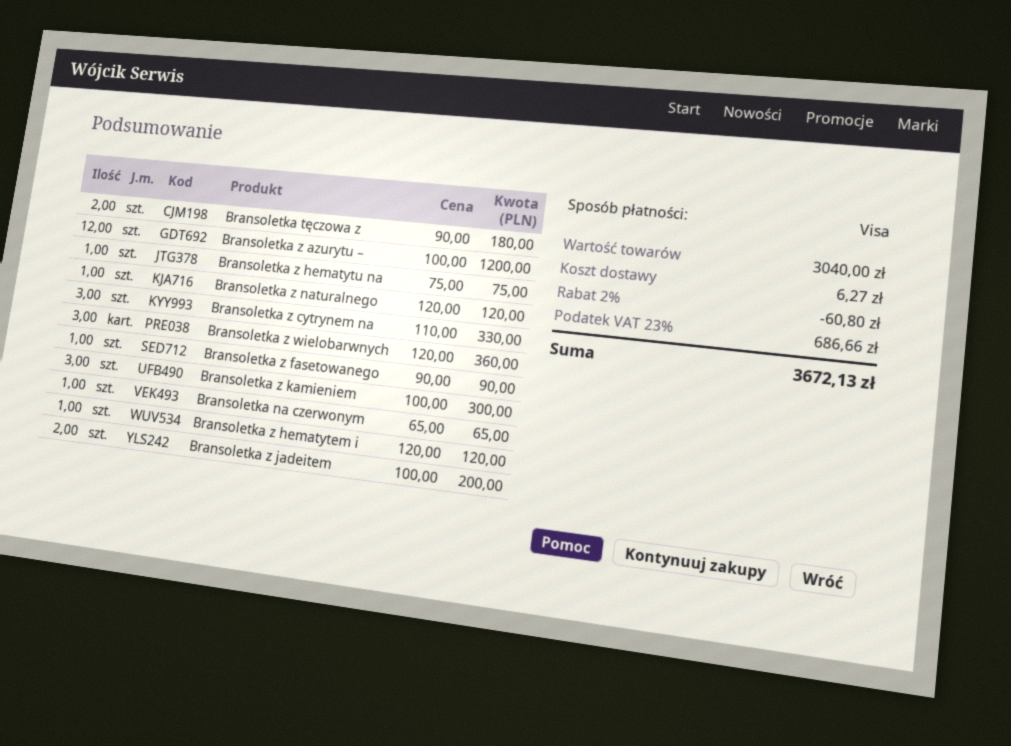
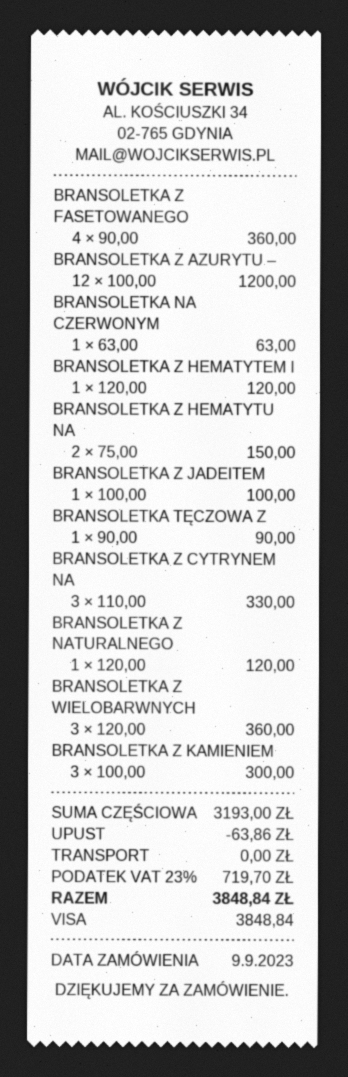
Bransoletka tęczowa z: 2 x 90.00 = 180.00 -> 1 x 90.00 = 90.00
Bransoletka z hematytu na: 1 x 75.00 = 75.00 -> 2 x 75.00 = 150.00
Bransoletka z fasetowanego: 1 x 90.00 = 90.00 -> 4 x 90.00 = 360.00
Bransoletka na czerwonym: 1 x 65.00 = 65.00 -> 1 x 63.00 = 63.00
Bransoletka z jadeitem: 2 x 100.00 = 200.00 -> 1 x 100.00 = 100.00
subtotal: 3040.00 -> 3193.00
discount: 60.80 -> 63.86
shipping: 6.27 -> 0.00
tax: 23% = 686.66 -> 23% = 719.70
total: 3672.13 -> 3848.84

